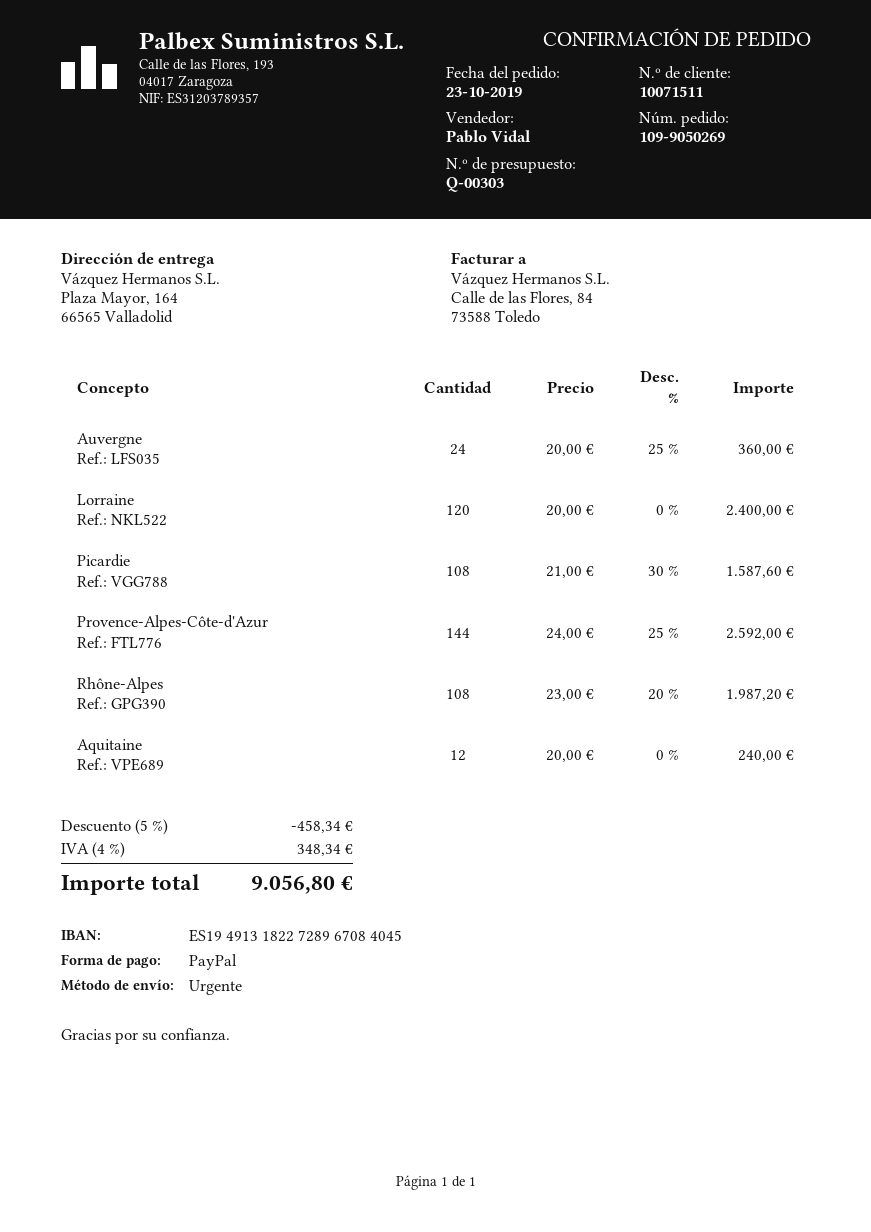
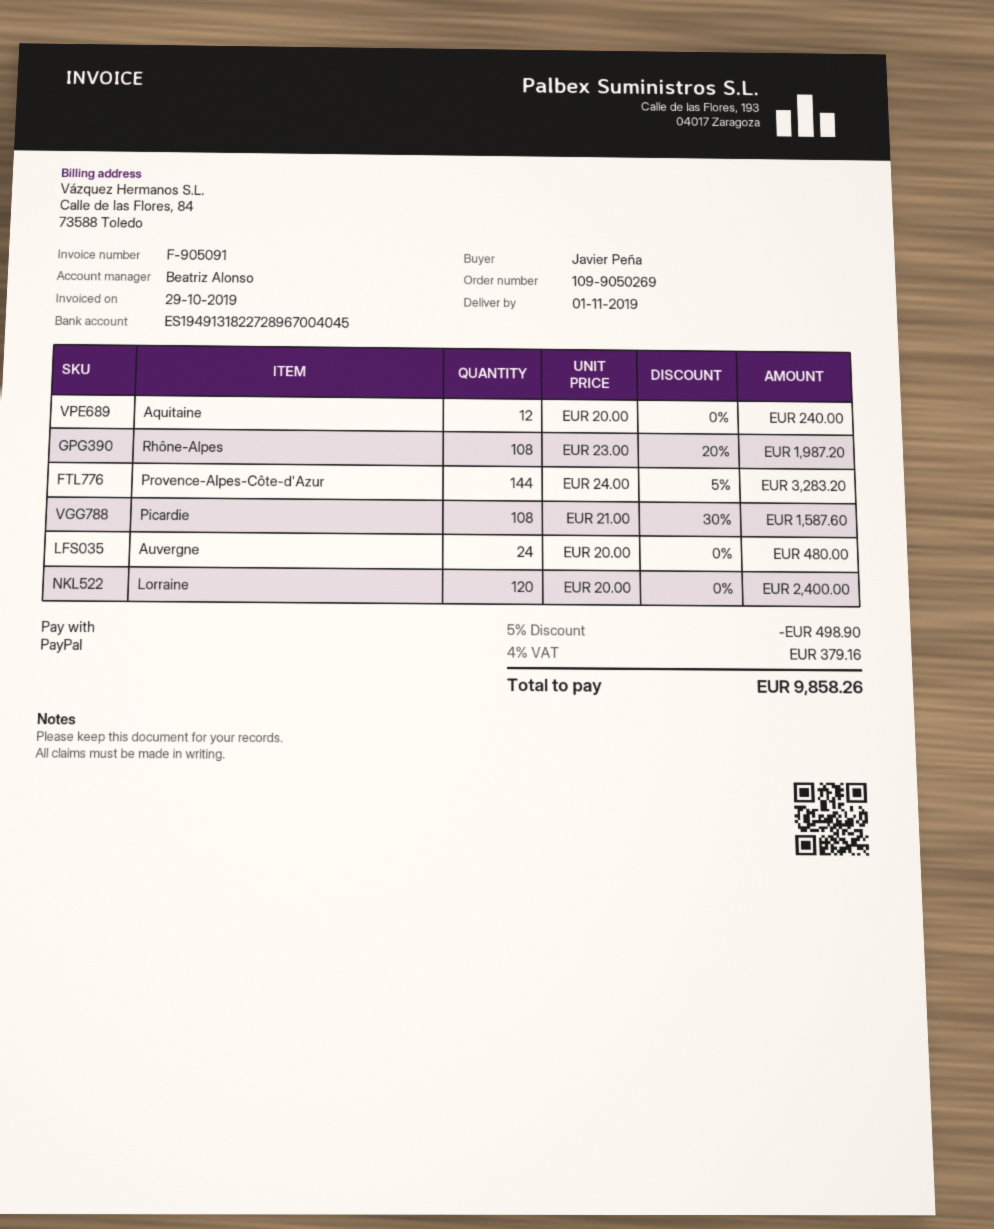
sales rep: Pablo Vidal -> Beatriz Alonso
bank account: ES1949131822728967084045 -> ES1949131822728967004045
Auvergne: 24 x 20.00 - 25% = 360.00 -> 24 x 20.00 = 480.00
Provence-Alpes-Côte-d'Azur: 144 x 24.00 - 25% = 2592.00 -> 144 x 24.00 - 5% = 3283.20
discount: 5% = 458.34 -> 5% = 498.90
tax: 4% = 348.34 -> 4% = 379.16
total: 9056.80 -> 9858.26

